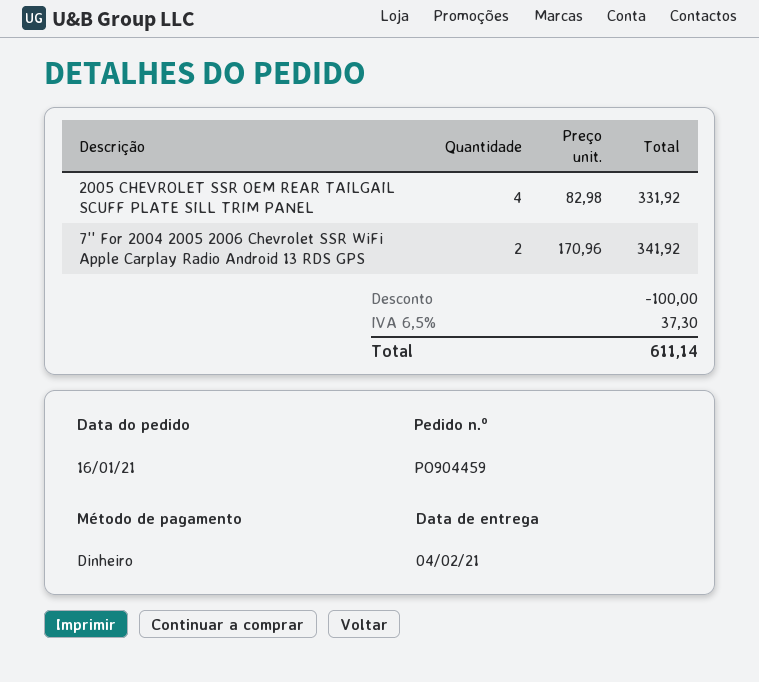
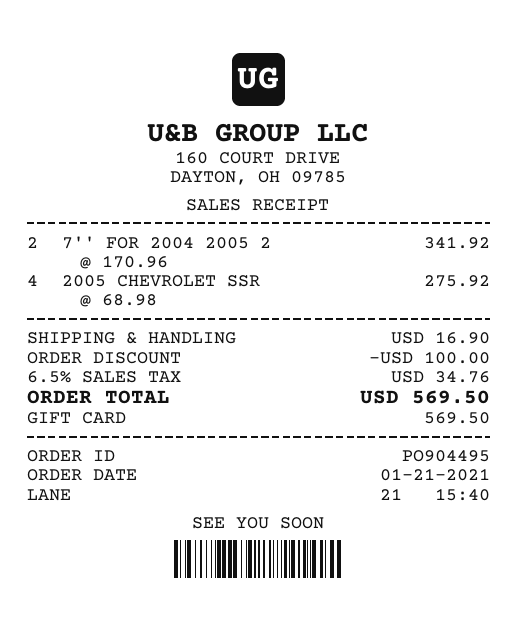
order number: PO904459 -> PO904495
order date: 2021-01-16 -> 2021-01-21
payment method: cash -> gift card
2005 CHEVROLET SSR OEM REAR TAILGAIL SCUFF PLATE SILL TRIM PANEL: 4 x 82.98 = 331.92 -> 4 x 68.98 = 275.92
shipping: none -> 16.90
tax: 6.5% = 37.30 -> 6.5% = 34.76
total: 611.14 -> 569.50

